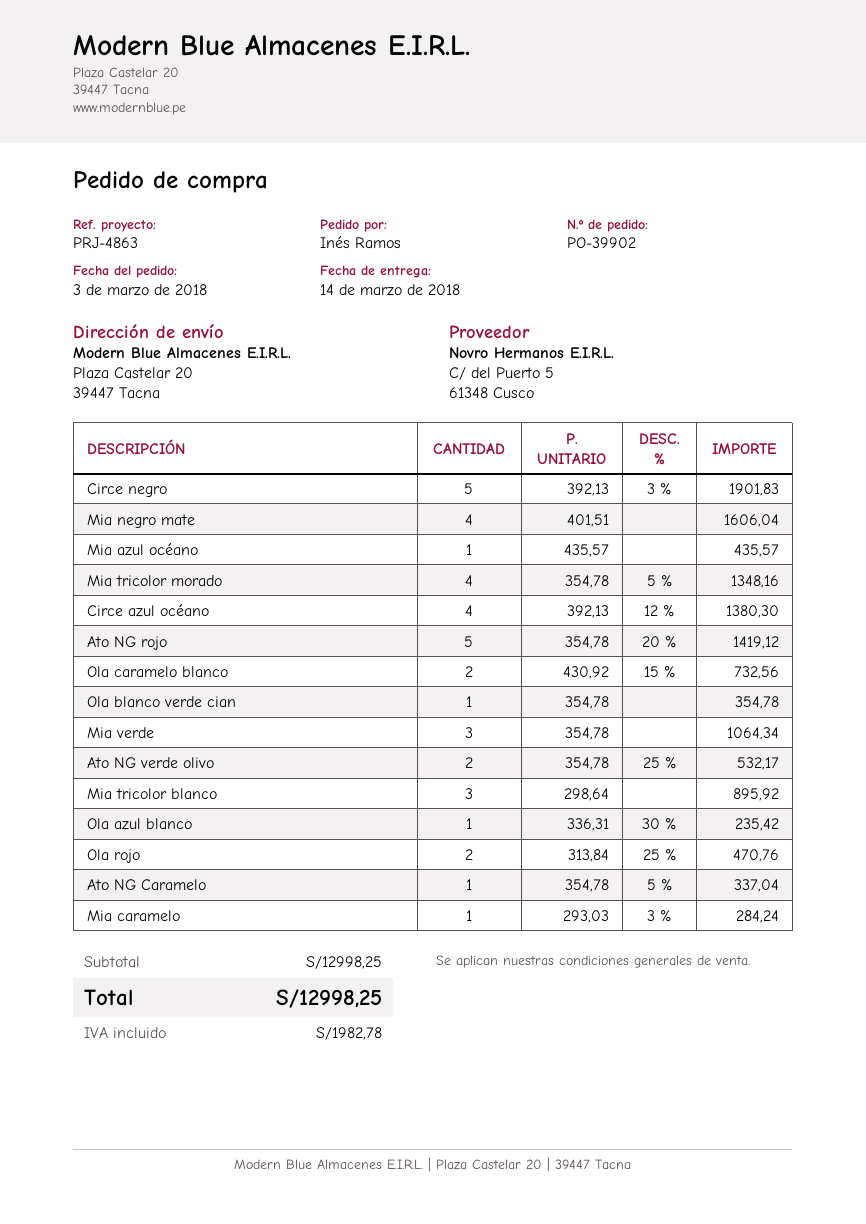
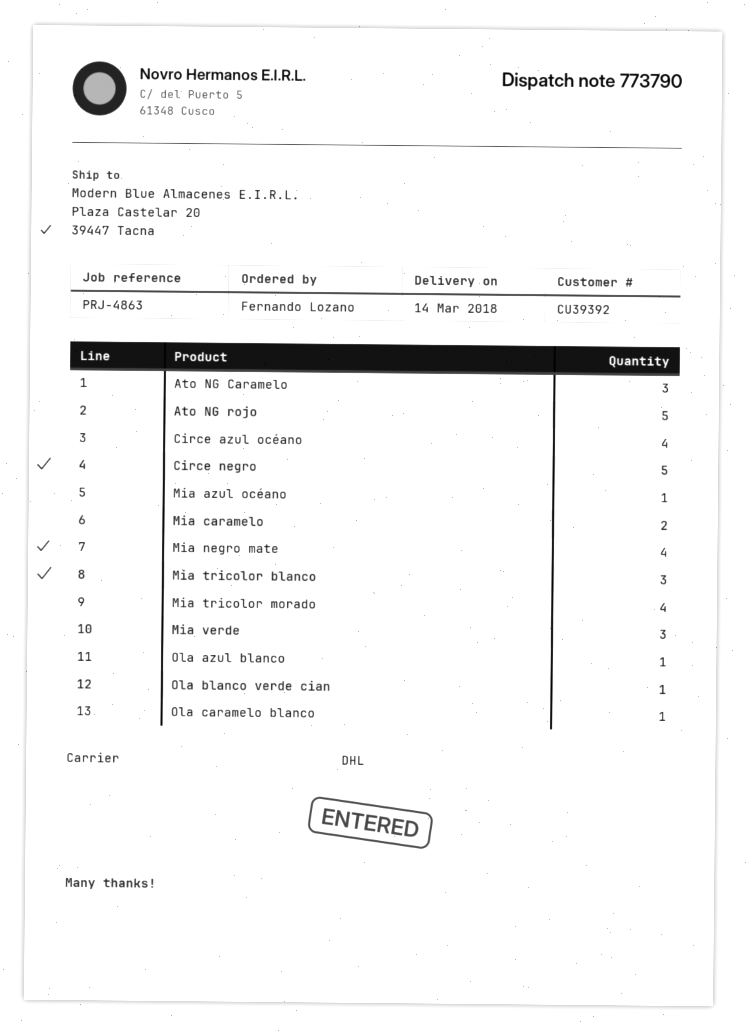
ordered by: Inés Ramos -> Fernando Lozano
Ola caramelo blanco: 2 -> 1
Ato NG verde olivo: 2 -> none
Ola rojo: 2 -> none
Ato NG Caramelo: 1 -> 3
Mia caramelo: 1 -> 2

